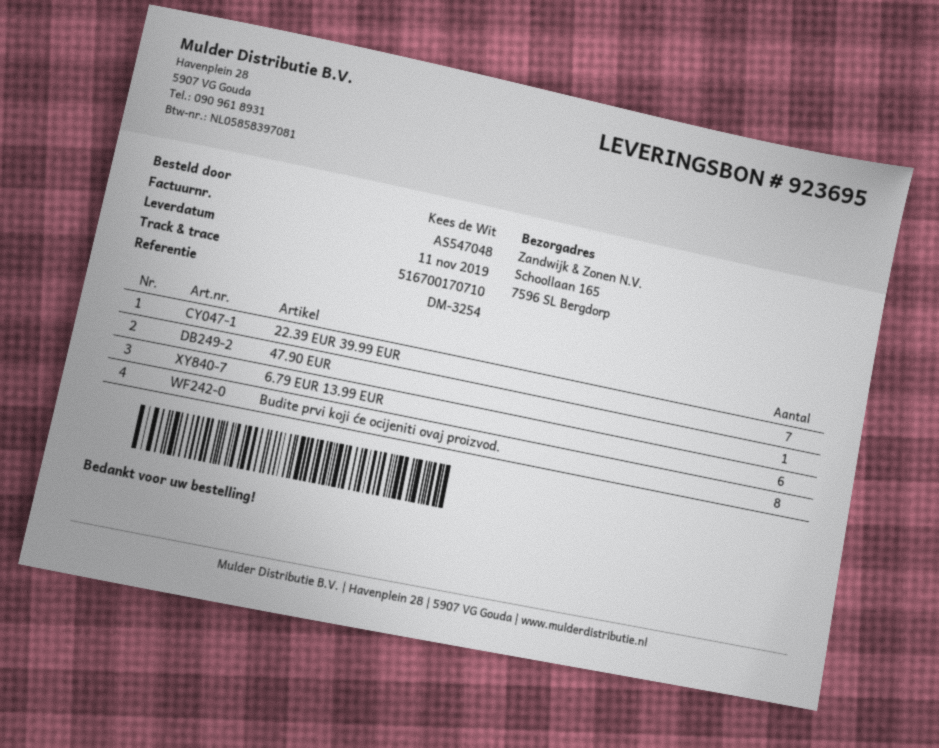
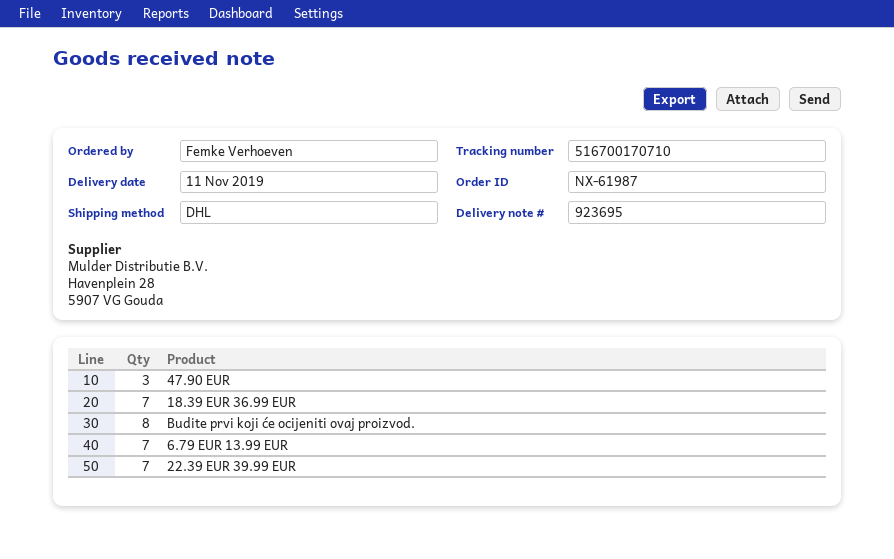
ordered by: Kees de Wit -> Femke Verhoeven
47.90 EUR: 1 -> 3
6.79 EUR 13.99 EUR: 6 -> 7
18.39 EUR 36.99 EUR: none -> 7

